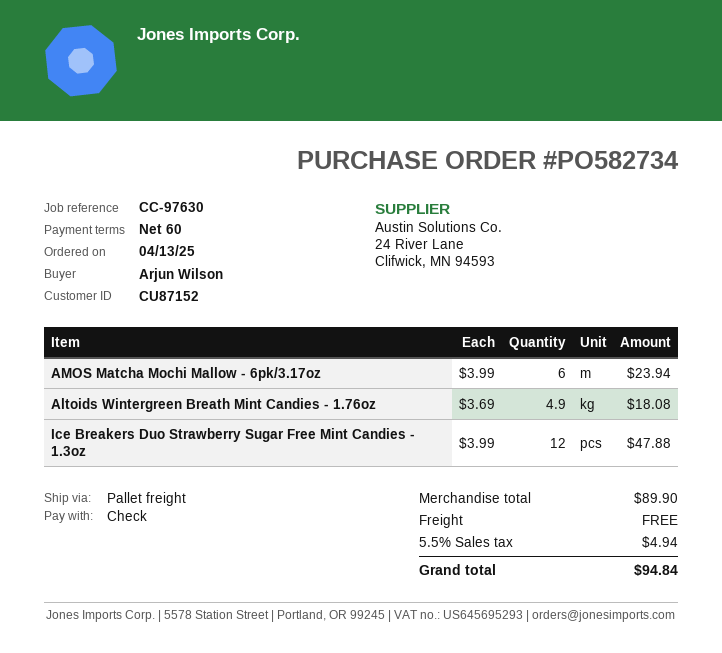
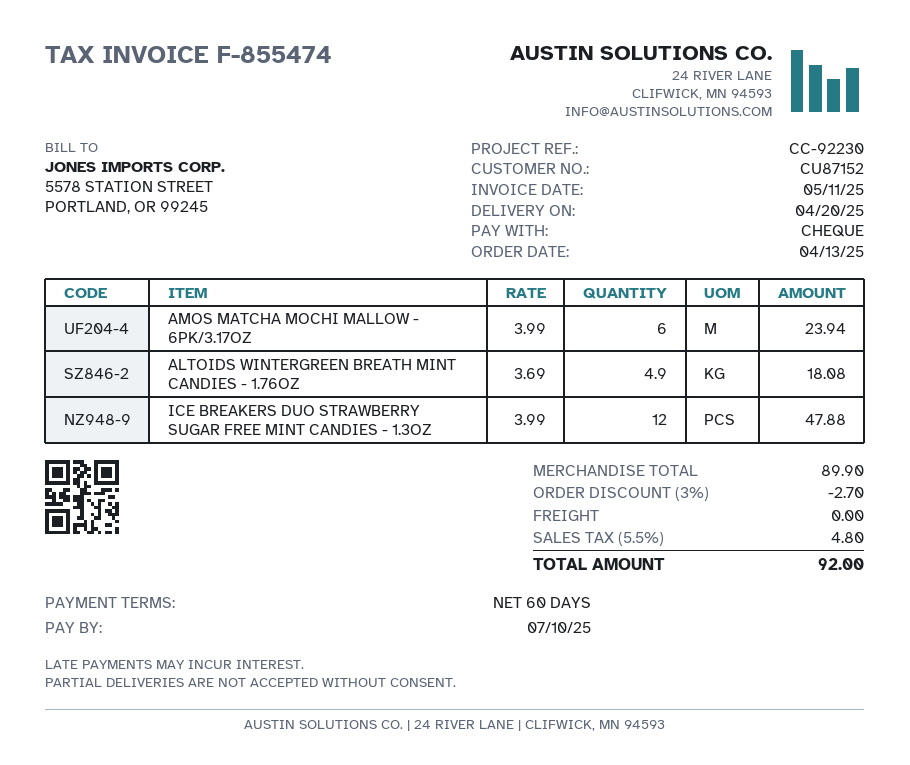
reference: CC-97630 -> CC-92230
discount: none -> 3% = 2.70
tax: 5.5% = 4.94 -> 5.5% = 4.80
total: 94.84 -> 92.00

